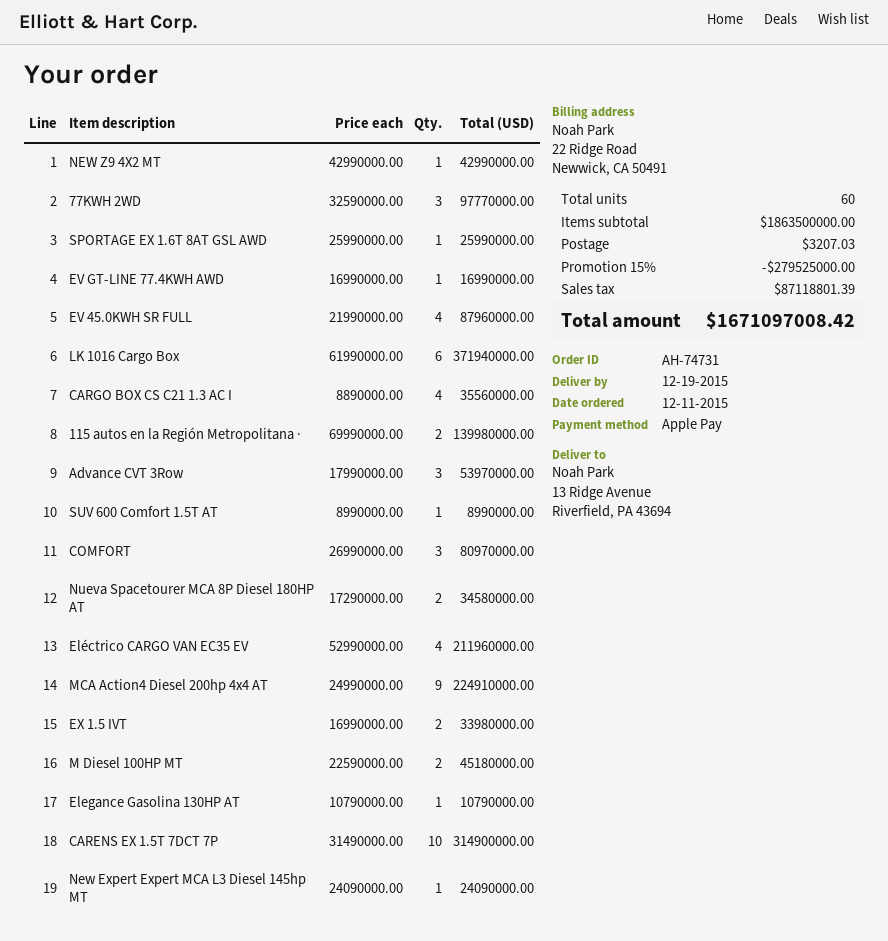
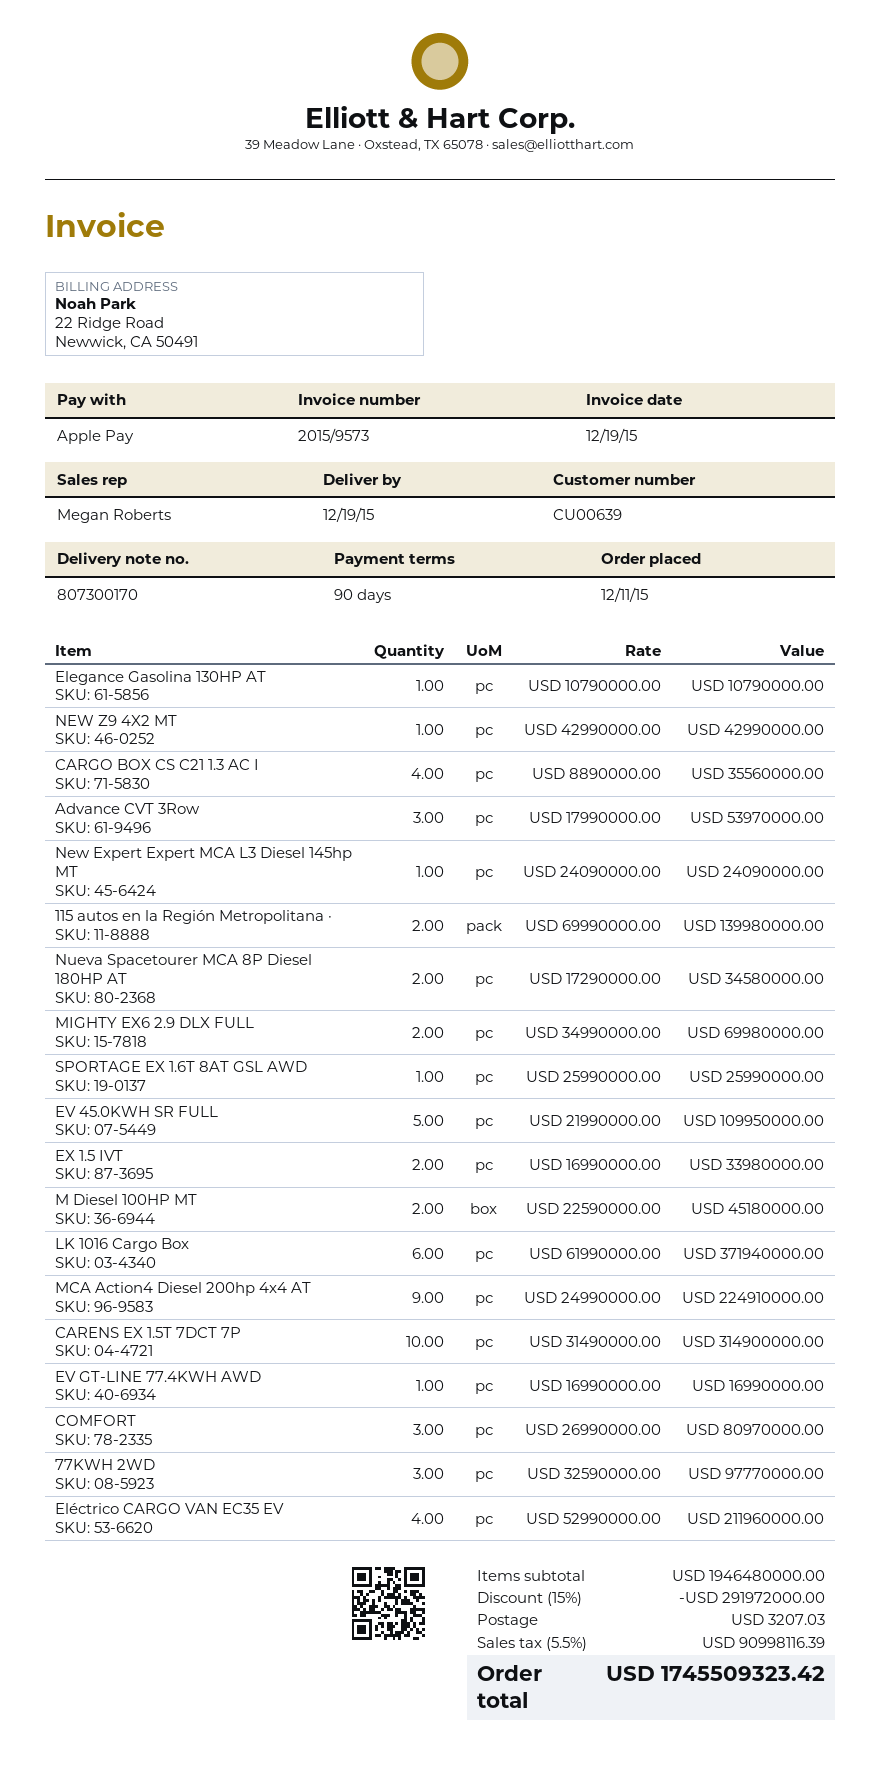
EV 45.0KWH SR FULL: 4 x 21990000.00 = 87960000.00 -> 5 x 21990000.00 = 109950000.00
SUV 600 Comfort 1.5T AT: 1 x 8990000.00 = 8990000.00 -> none
MIGHTY EX6 2.9 DLX FULL: none -> 2 x 34990000.00 = 69980000.00
subtotal: 1863500000.00 -> 1946480000.00
discount: 15% = 279525000.00 -> 15% = 291972000.00
tax: 87118801.39 -> 90998116.39
total: 1671097008.42 -> 1745509323.42

